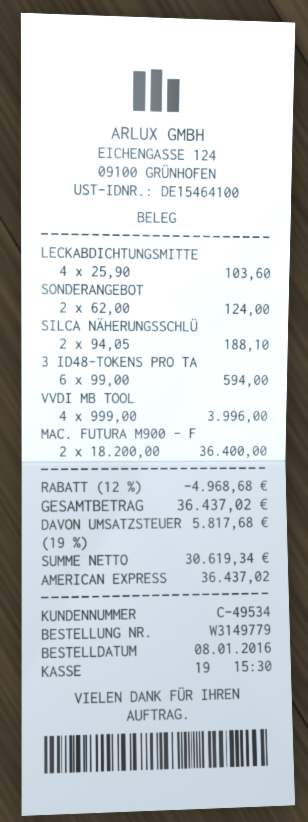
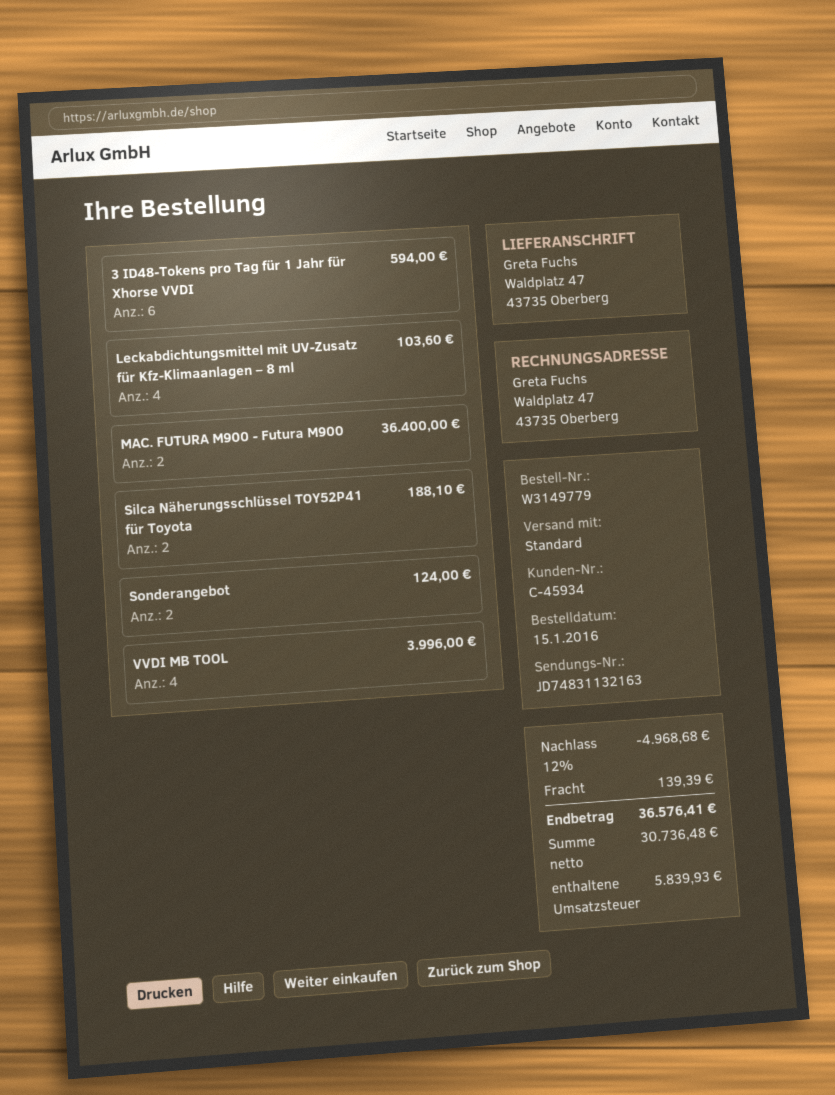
order date: 2016-01-08 -> 2016-01-15
customer number: C-49534 -> C-45934
shipping: none -> 139.39
net: 30619.34 -> 30736.48
tax: 5817.68 -> 5839.93
total: 36437.02 -> 36576.41

